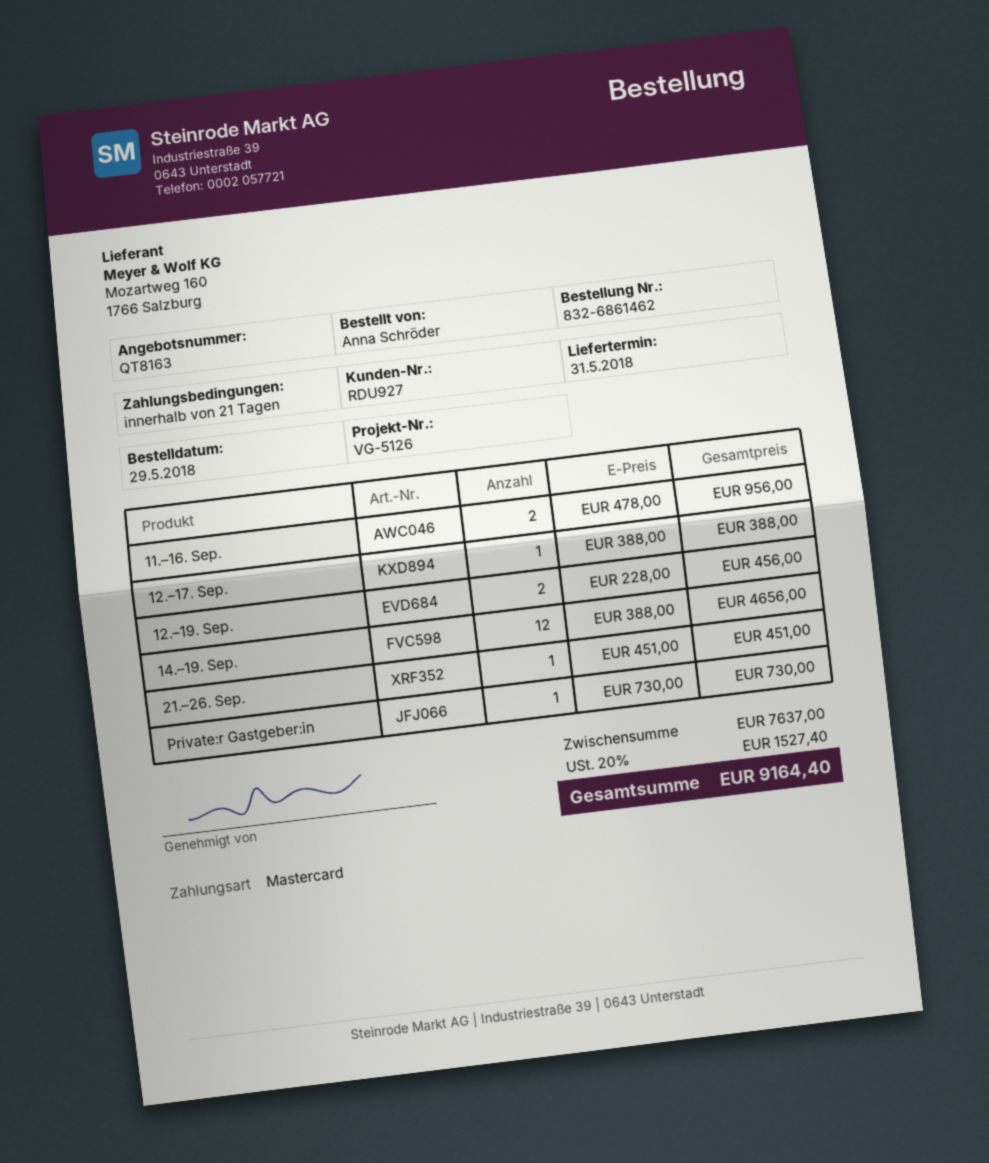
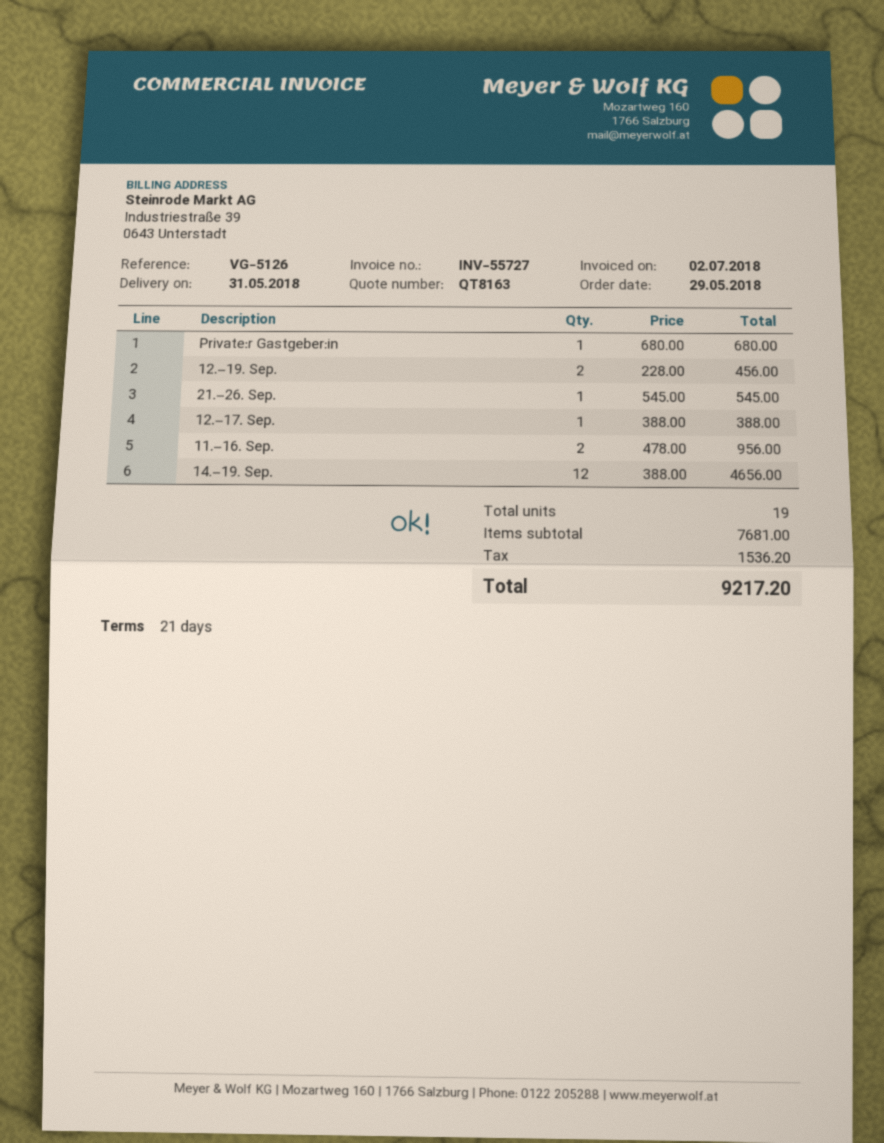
21.–26. Sep.: 1 x 451.00 = 451.00 -> 1 x 545.00 = 545.00
Private:r Gastgeber:in: 1 x 730.00 = 730.00 -> 1 x 680.00 = 680.00
subtotal: 7637.00 -> 7681.00
tax: 1527.40 -> 1536.20
total: 9164.40 -> 9217.20

